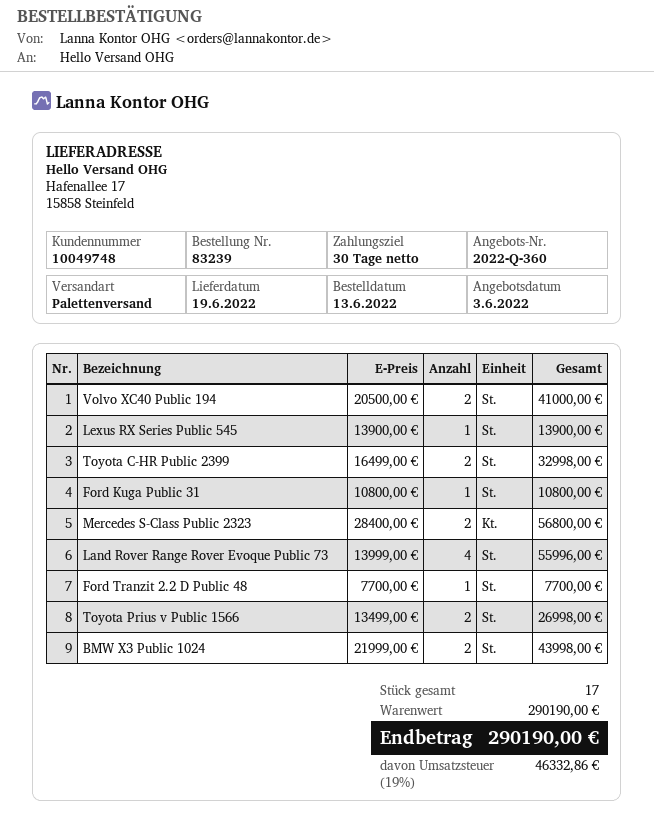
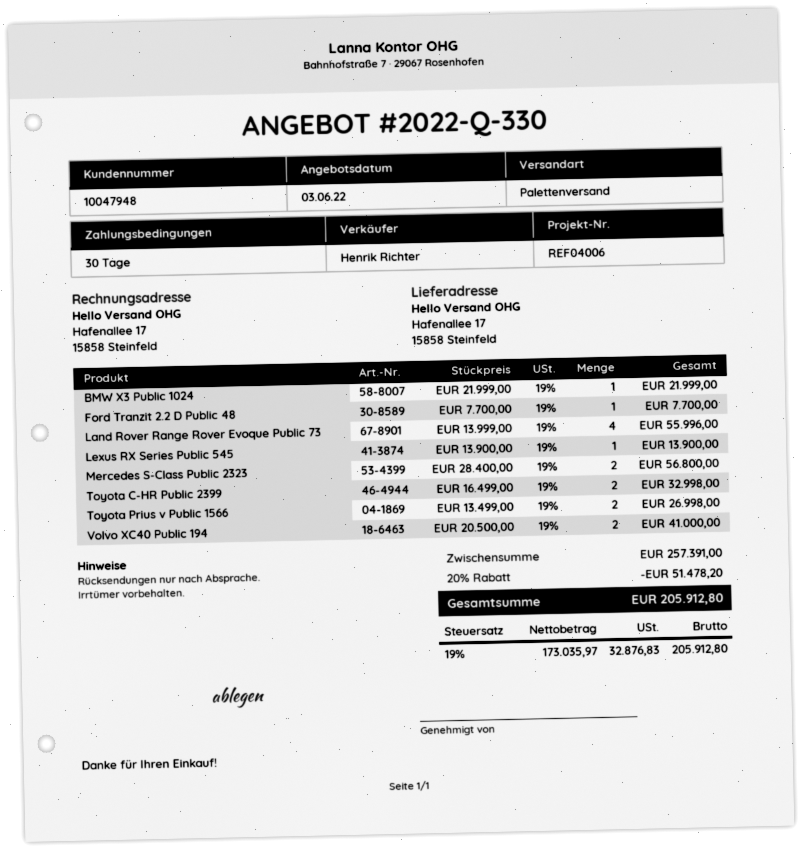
quote number: 2022-Q-360 -> 2022-Q-330
customer number: 10049748 -> 10047948
Ford Kuga Public 31: 1 x 10800.00 = 10800.00 -> none
BMW X3 Public 1024: 2 x 21999.00 = 43998.00 -> 1 x 21999.00 = 21999.00
subtotal: 290190.00 -> 257391.00
discount: none -> 20% = 51478.20
tax: 19% = 46332.86 -> 19% = 32876.83
total: 290190.00 -> 205912.80

